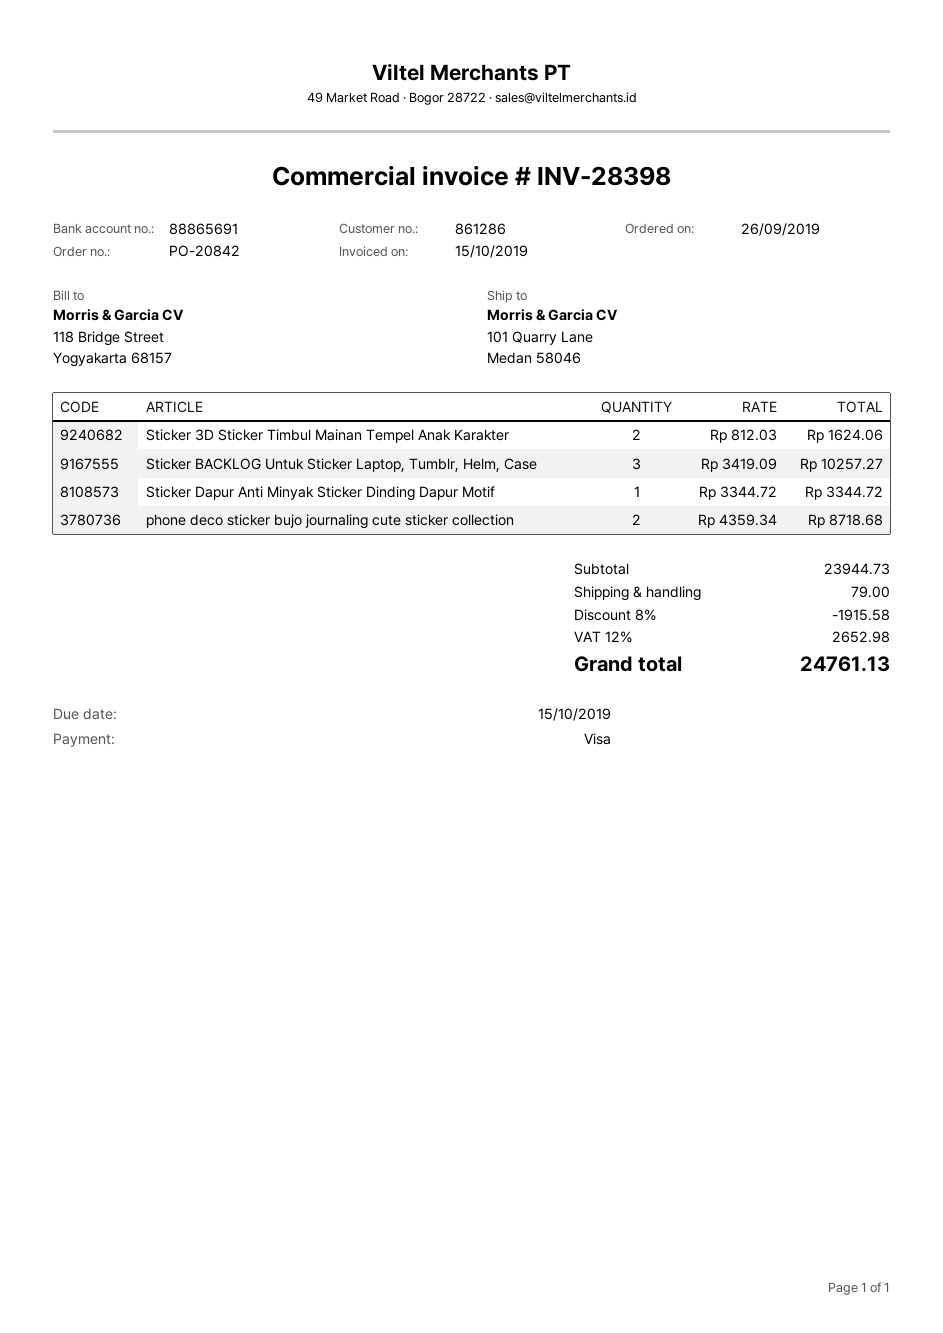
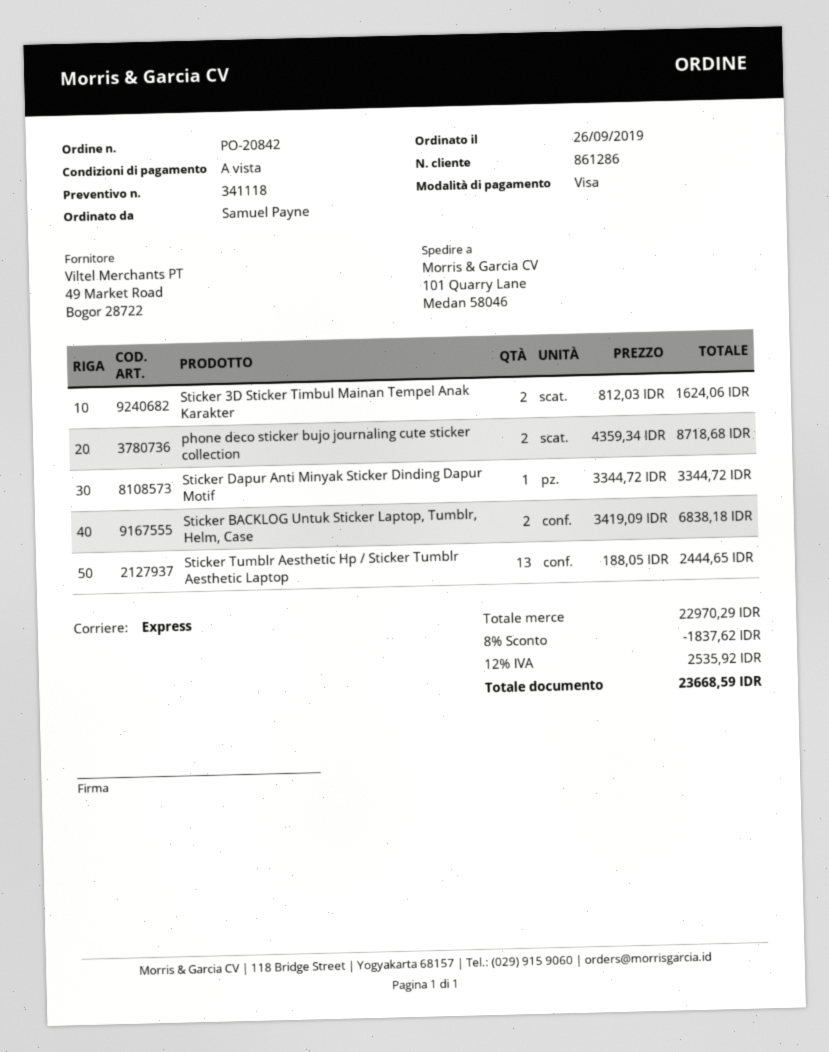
Sticker BACKLOG Untuk Sticker Laptop, Tumblr, Helm, Case: 3 x 3419.09 = 10257.27 -> 2 x 3419.09 = 6838.18
Sticker Tumblr Aesthetic Hp / Sticker Tumblr Aesthetic Laptop: none -> 13 x 188.05 = 2444.65
subtotal: 23944.73 -> 22970.29
discount: 8% = 1915.58 -> 8% = 1837.62
shipping: 79.00 -> none
tax: 12% = 2652.98 -> 12% = 2535.92
total: 24761.13 -> 23668.59

